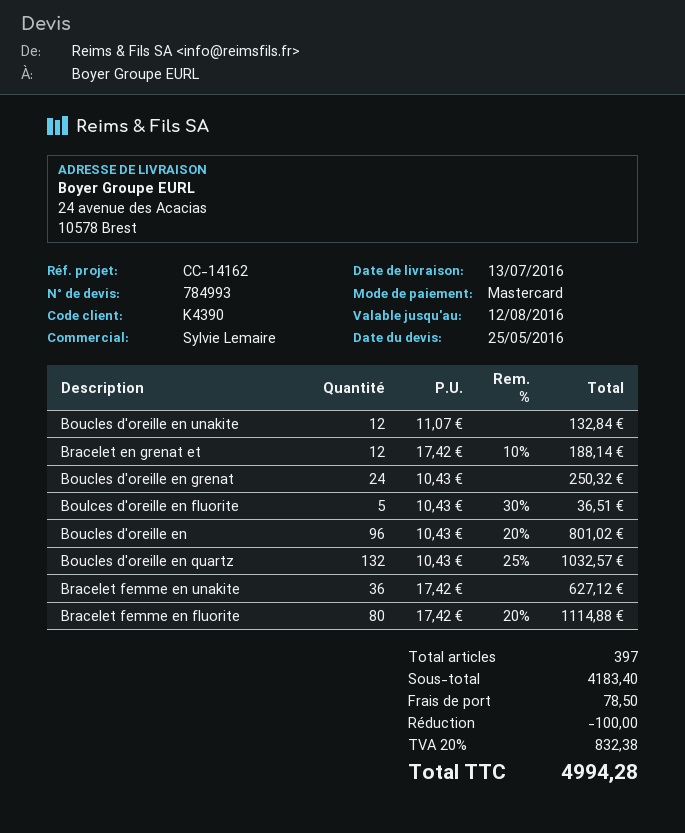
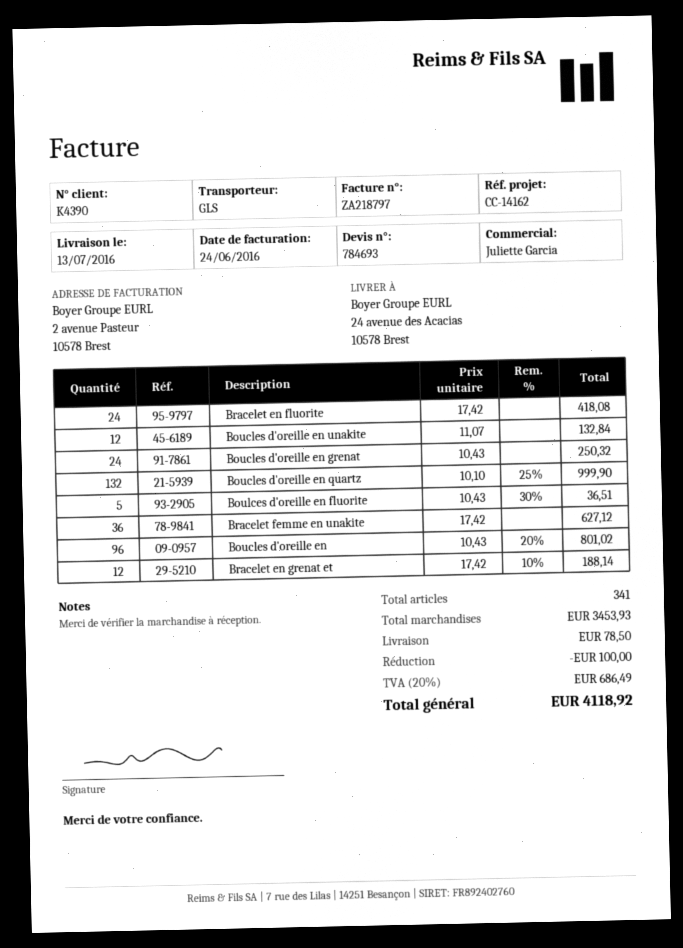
quote number: 784993 -> 784693
sales rep: Sylvie Lemaire -> Juliette Garcia
Boucles d'oreille en quartz: 132 x 10.43 - 25% = 1032.57 -> 132 x 10.10 - 25% = 999.90
Bracelet femme en fluorite: 80 x 17.42 - 20% = 1114.88 -> none
Bracelet en fluorite: none -> 24 x 17.42 = 418.08
total quantity: 397 -> 341
subtotal: 4183.40 -> 3453.93
tax: 20% = 832.38 -> 20% = 686.49
total: 4994.28 -> 4118.92

